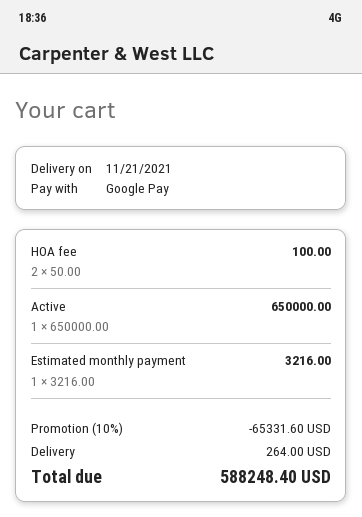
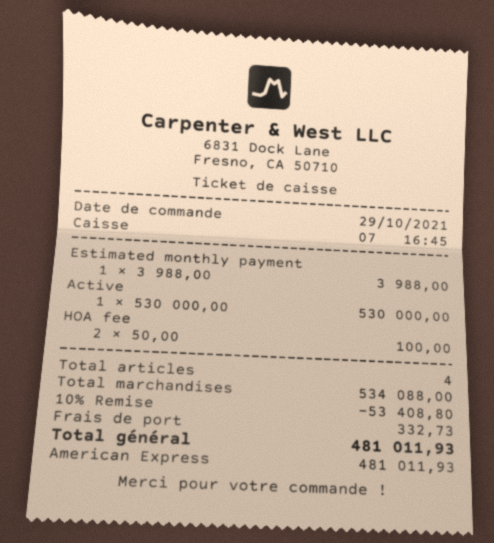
payment method: Google Pay -> American Express
Active: 1 x 650000.00 = 650000.00 -> 1 x 530000.00 = 530000.00
Estimated monthly payment: 1 x 3216.00 = 3216.00 -> 1 x 3988.00 = 3988.00
discount: 10% = 65331.60 -> 10% = 53408.80
shipping: 264.00 -> 332.73
total: 588248.40 -> 481011.93

